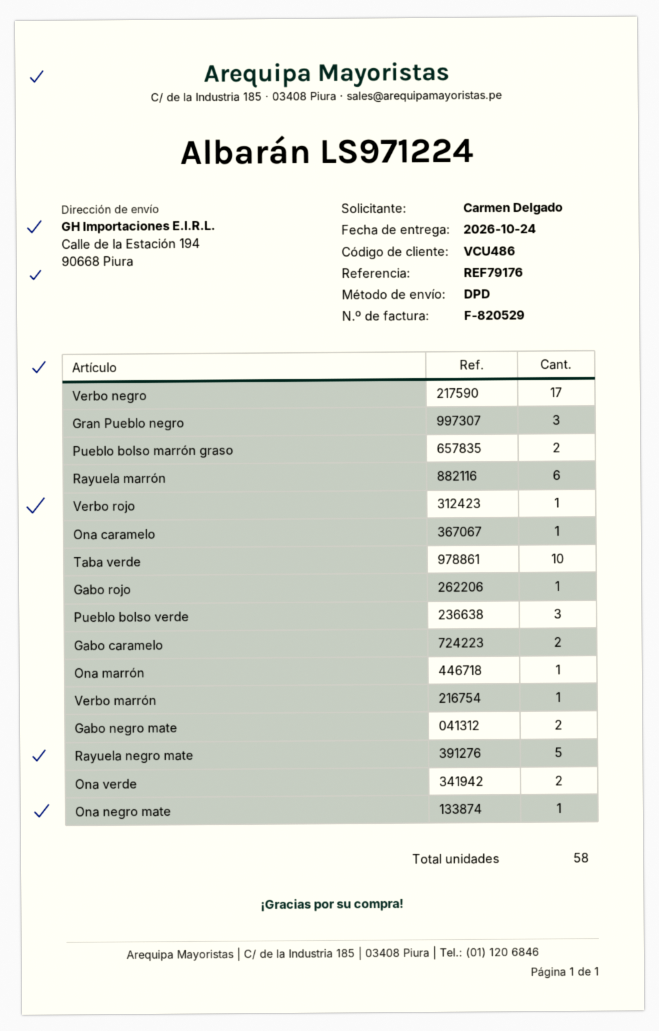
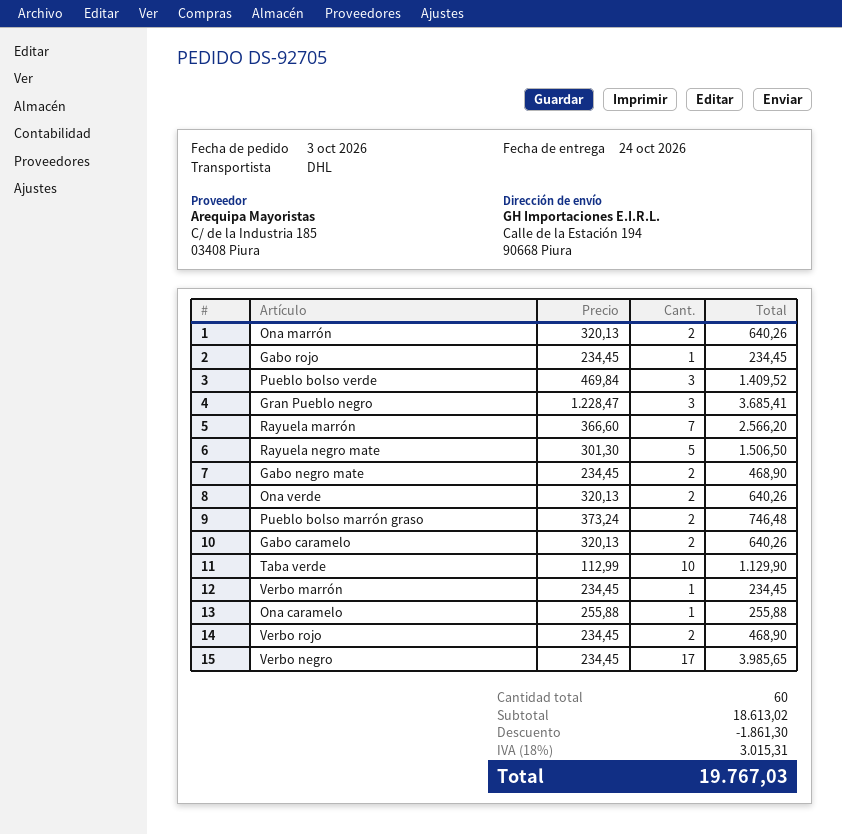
shipping method: DPD -> DHL
Rayuela marrón: 6 -> 7
Verbo rojo: 1 -> 2
Ona marrón: 1 -> 2
Ona negro mate: 1 -> none
total quantity: 58 -> 60

